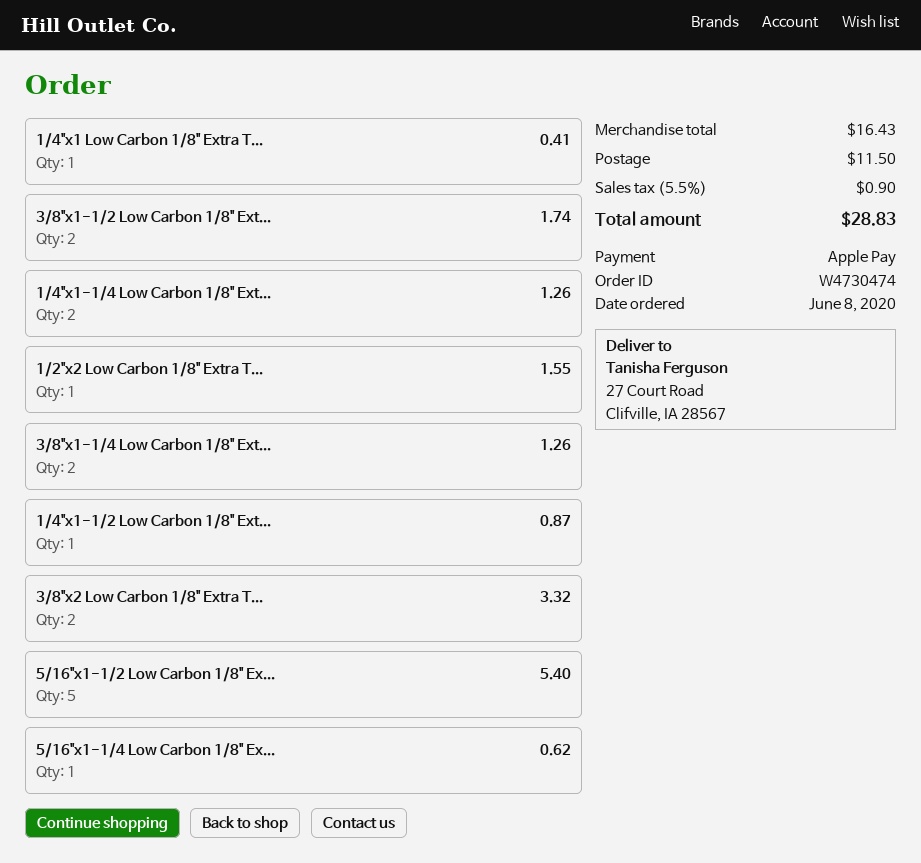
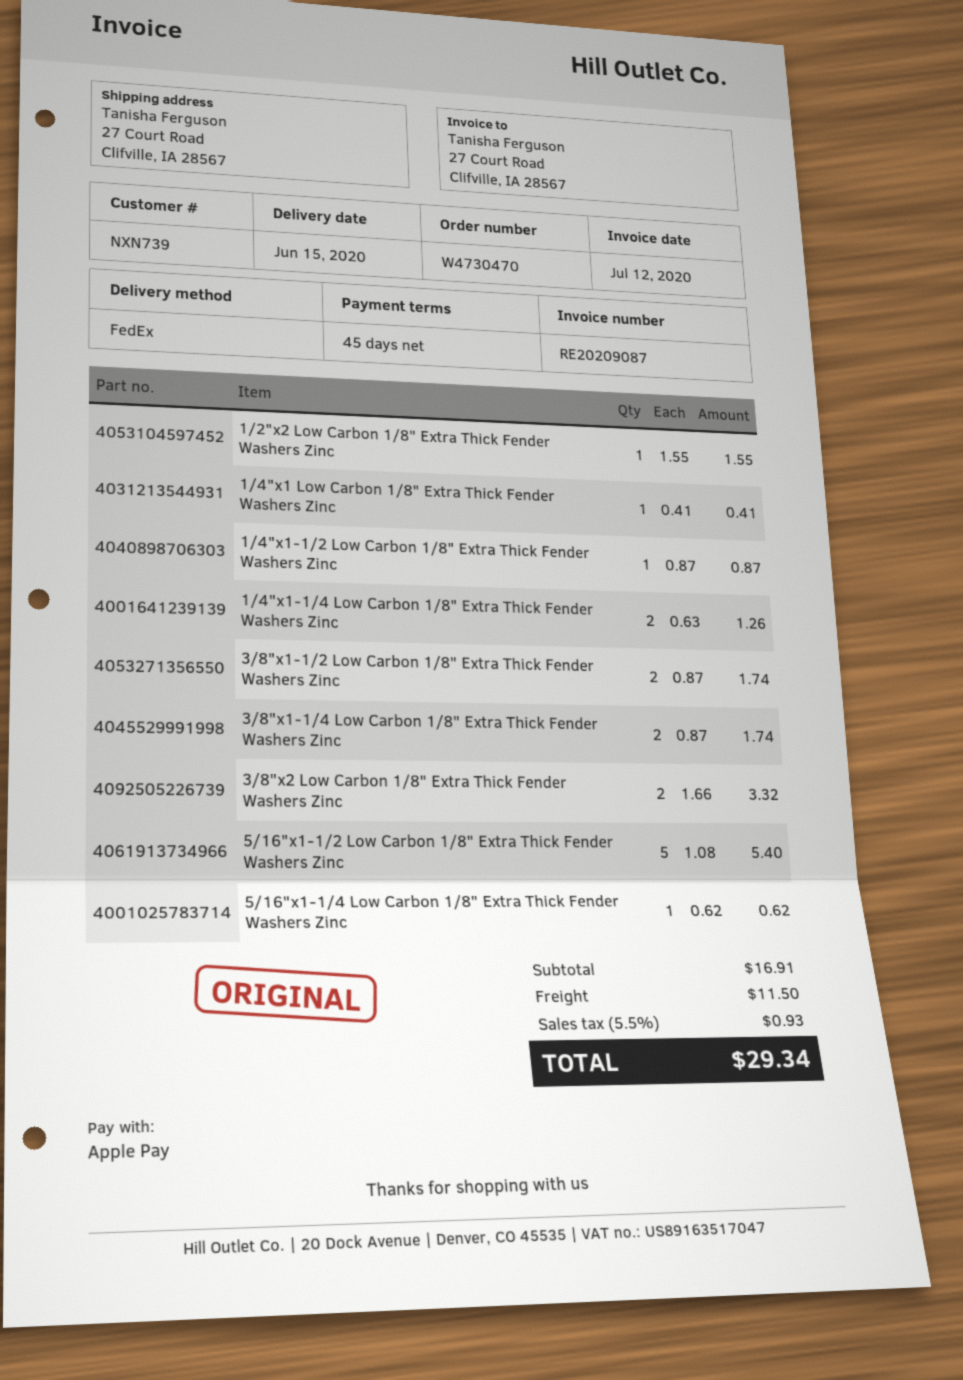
order number: W4730474 -> W4730470
3/8"x1-1/4 Low Carbon 1/8" Ext...: 2 for 1.26 -> 2 for 1.74
subtotal: 16.43 -> 16.91
tax: 5.5% = 0.90 -> 5.5% = 0.93
total: 28.83 -> 29.34

